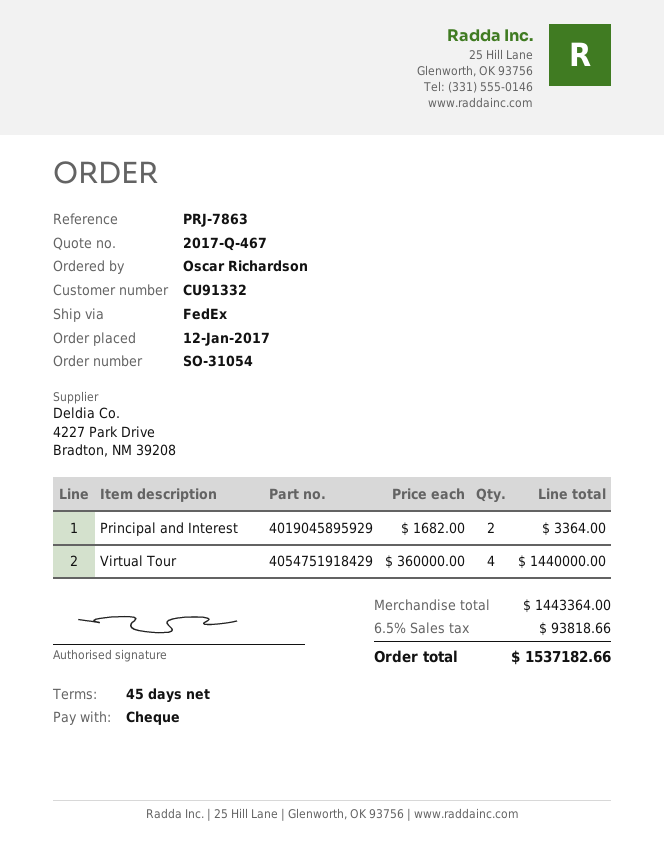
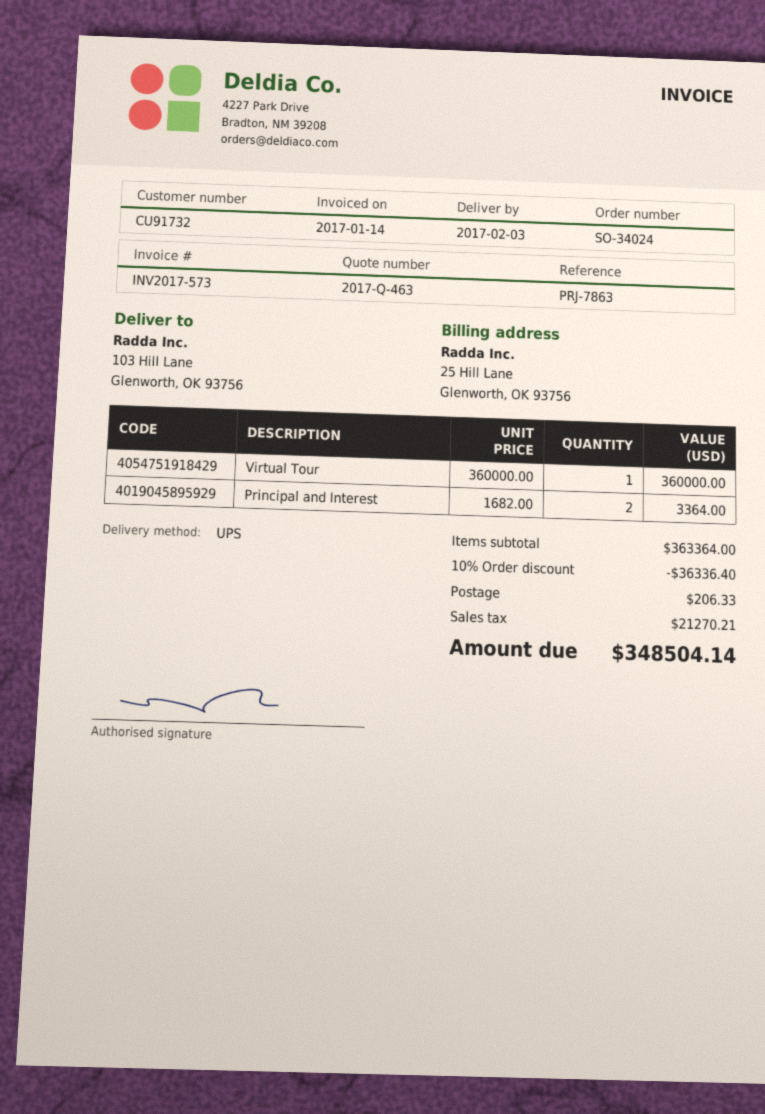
quote number: 2017-Q-467 -> 2017-Q-463
order number: SO-31054 -> SO-34024
customer number: CU91332 -> CU91732
shipping method: FedEx -> UPS
Virtual Tour: 4 x 360000.00 = 1440000.00 -> 1 x 360000.00 = 360000.00
subtotal: 1443364.00 -> 363364.00
discount: none -> 10% = 36336.40
shipping: none -> 206.33
tax: 93818.66 -> 21270.21
total: 1537182.66 -> 348504.14

